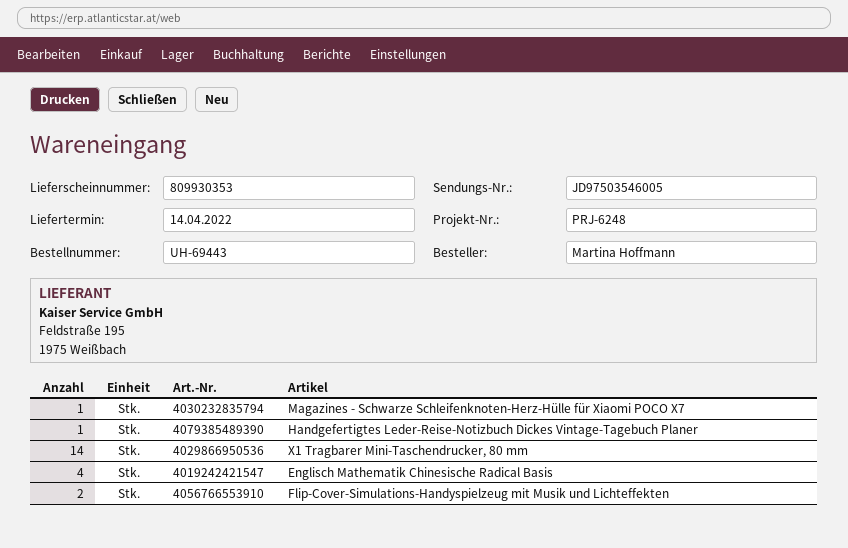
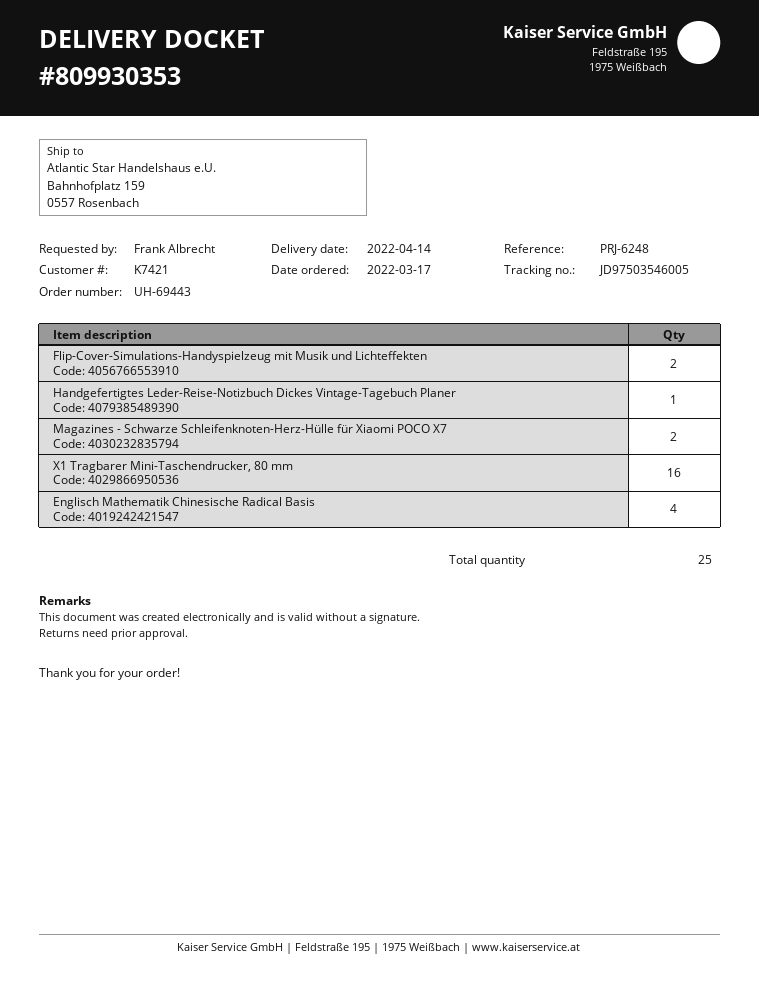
ordered by: Martina Hoffmann -> Frank Albrecht
Magazines - Schwarze Schleifenknoten-Herz-Hülle für Xiaomi POCO X7: 1 -> 2
X1 Tragbarer Mini-Taschendrucker, 80 mm: 14 -> 16

